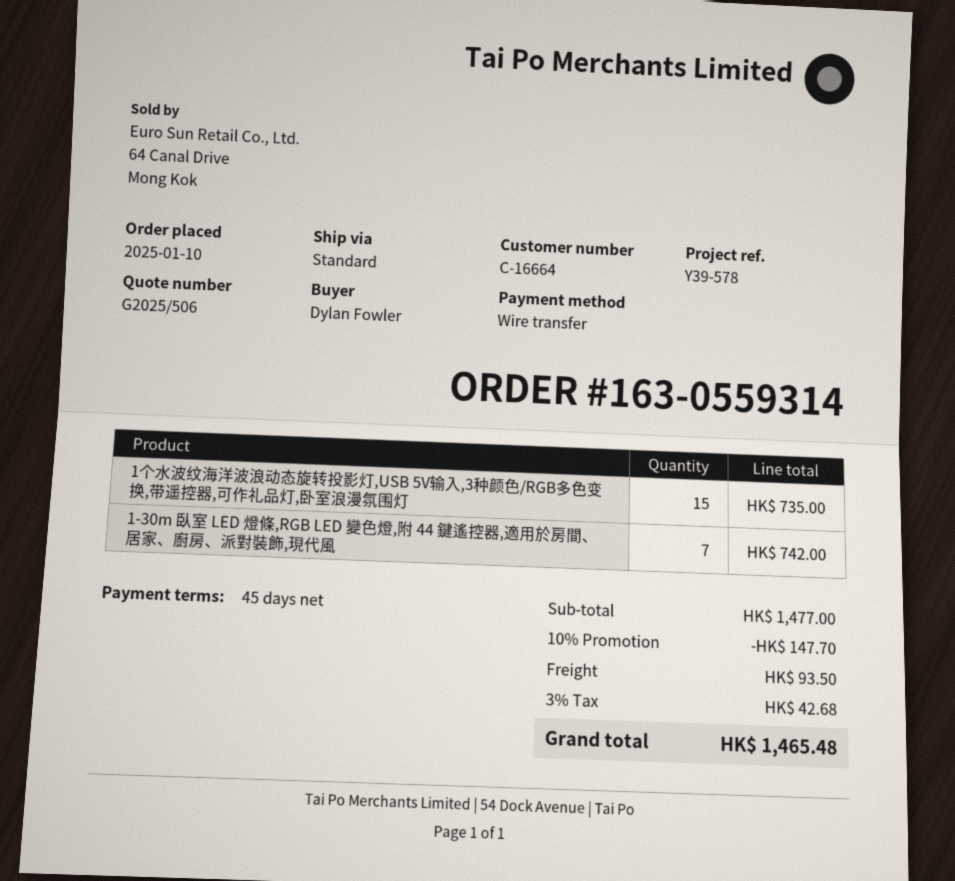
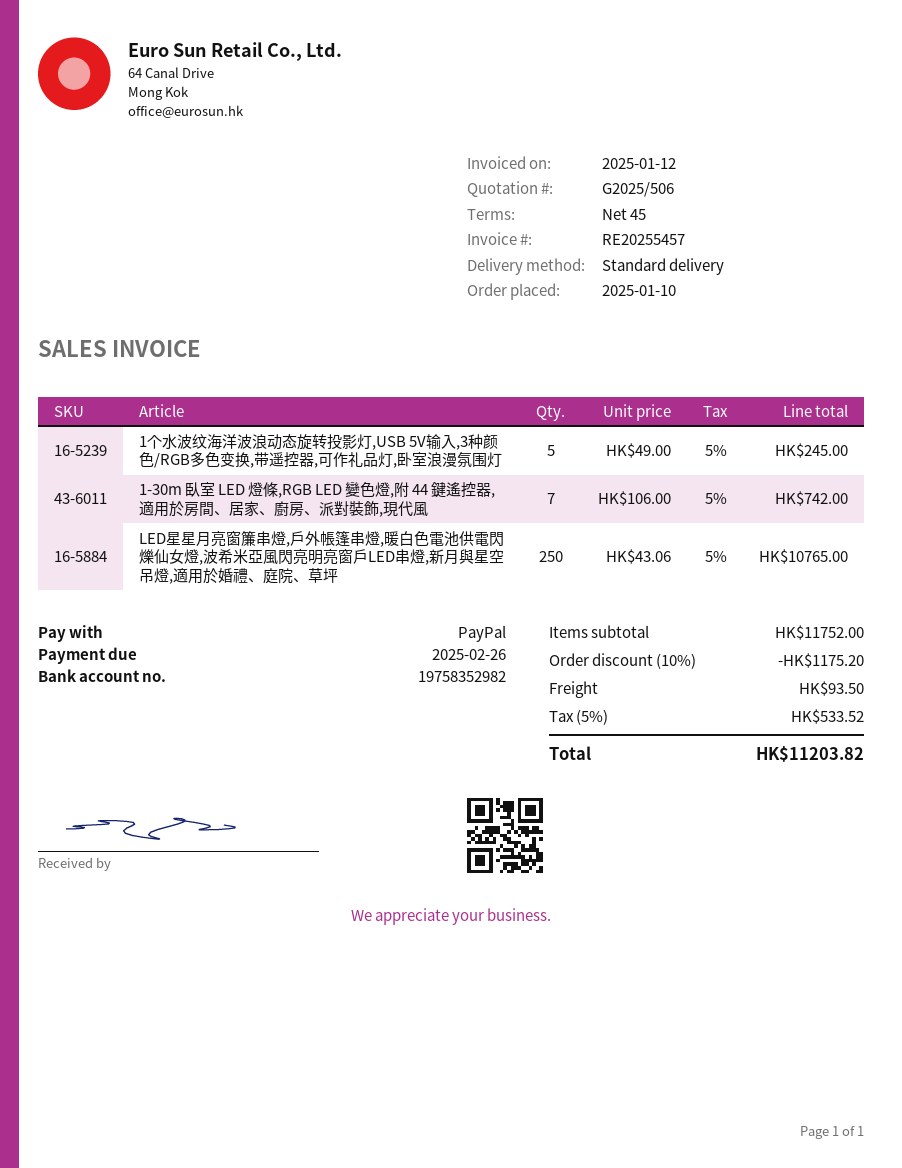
payment method: bank transfer -> PayPal
1个水波纹海洋波浪动态旋转投影灯,USB 5V输入,3种颜色/RGB多色变换,带遥控器,可作礼品灯,卧室浪漫氛围灯: 15 for 735.00 -> 5 for 245.00
LED星星月亮窗簾串燈,戶外帳篷串燈,暖白色電池供電閃爍仙女燈,波希米亞風閃亮明亮窗戶LED串燈,新月與星空吊燈,適用於婚禮、庭院、草坪: none -> 250 for 10765.00
subtotal: 1477.00 -> 11752.00
discount: 10% = 147.70 -> 10% = 1175.20
tax: 3% = 42.68 -> 5% = 533.52
total: 1465.48 -> 11203.82

